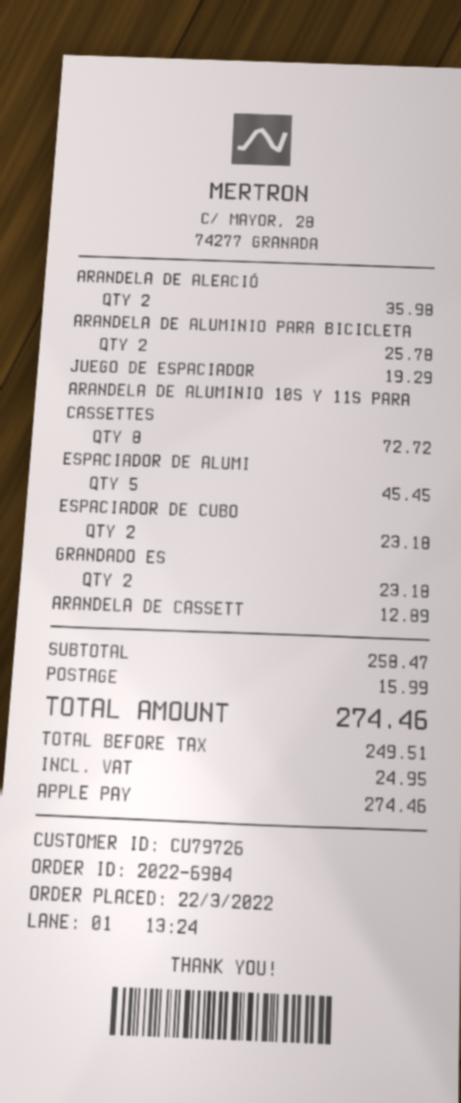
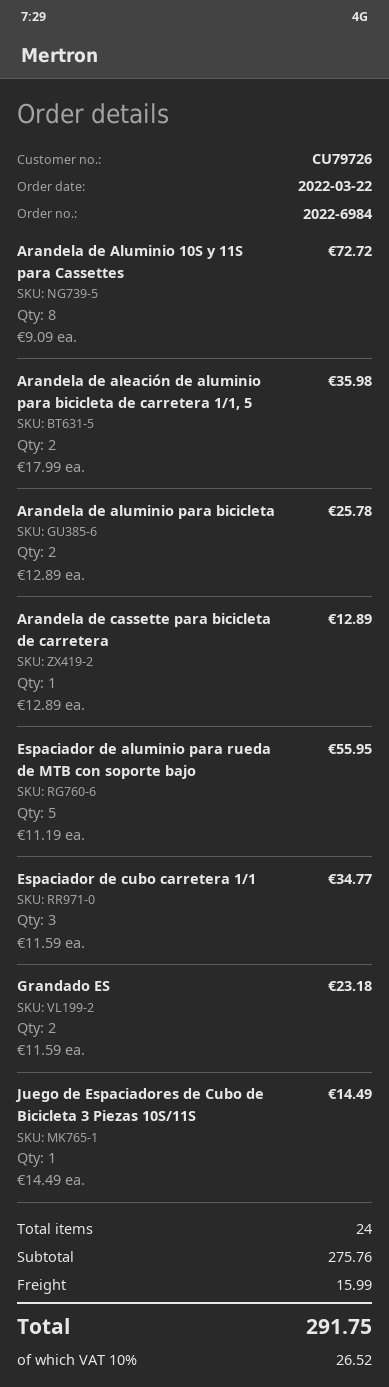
JUEGO DE ESPACIADOR: 1 for 19.29 -> 1 for 14.49
ESPACIADOR DE ALUMI: 5 for 45.45 -> 5 for 55.95
ESPACIADOR DE CUBO: 2 for 23.18 -> 3 for 34.77
subtotal: 258.47 -> 275.76
tax: 24.95 -> 26.52
total: 274.46 -> 291.75

